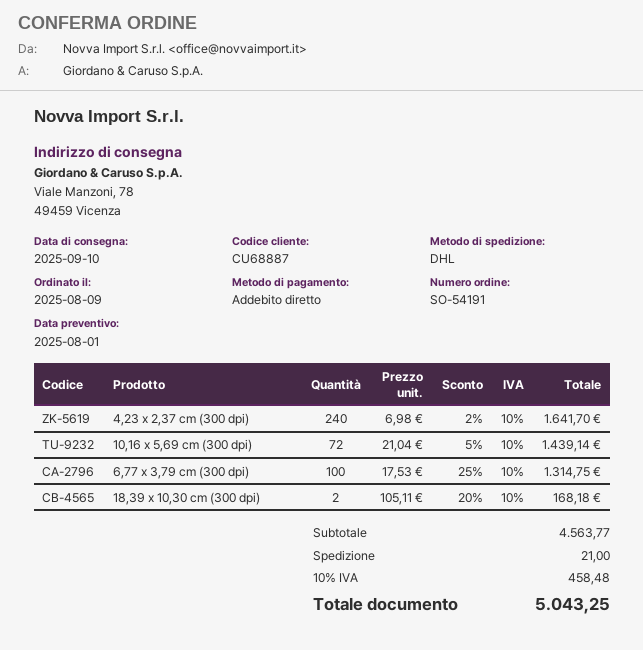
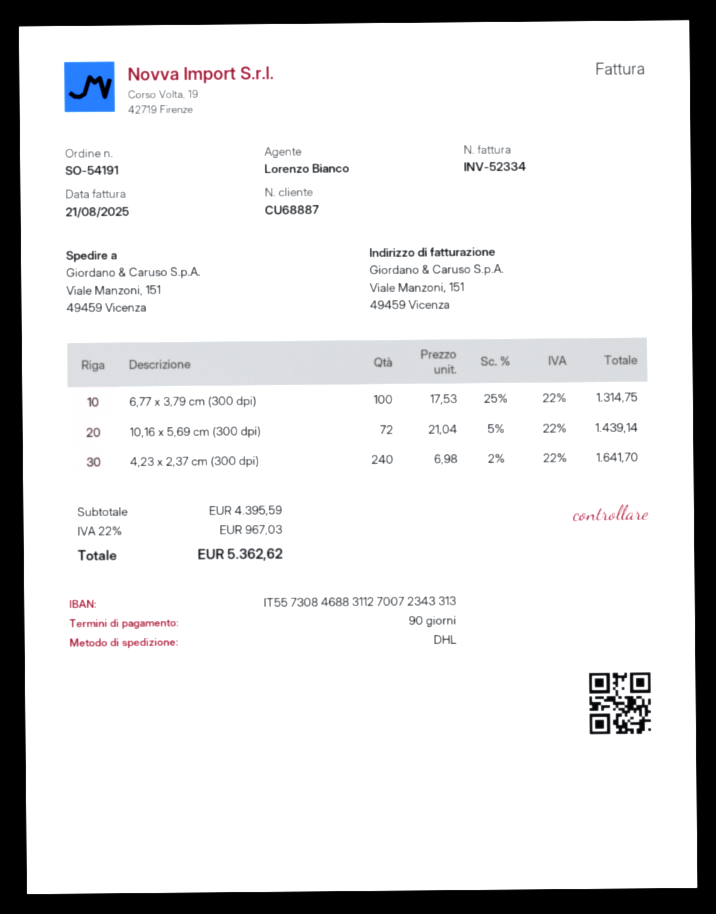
ship to: Viale Manzoni, 78, 49459 Vicenza -> Viale Manzoni, 151, 49459 Vicenza
18,39 x 10,30 cm (300 dpi): 2 x 105.11 - 20% = 168.18 -> none
subtotal: 4563.77 -> 4395.59
shipping: 21.00 -> none
tax: 10% = 458.48 -> 22% = 967.03
total: 5043.25 -> 5362.62

